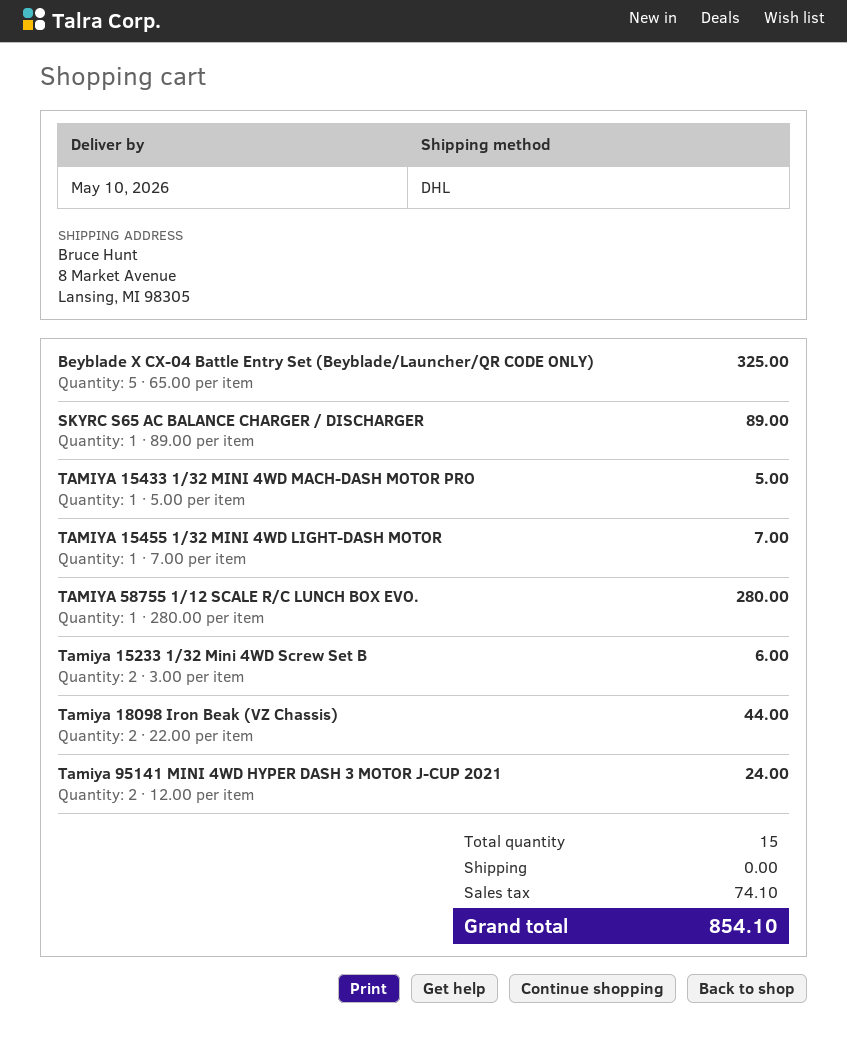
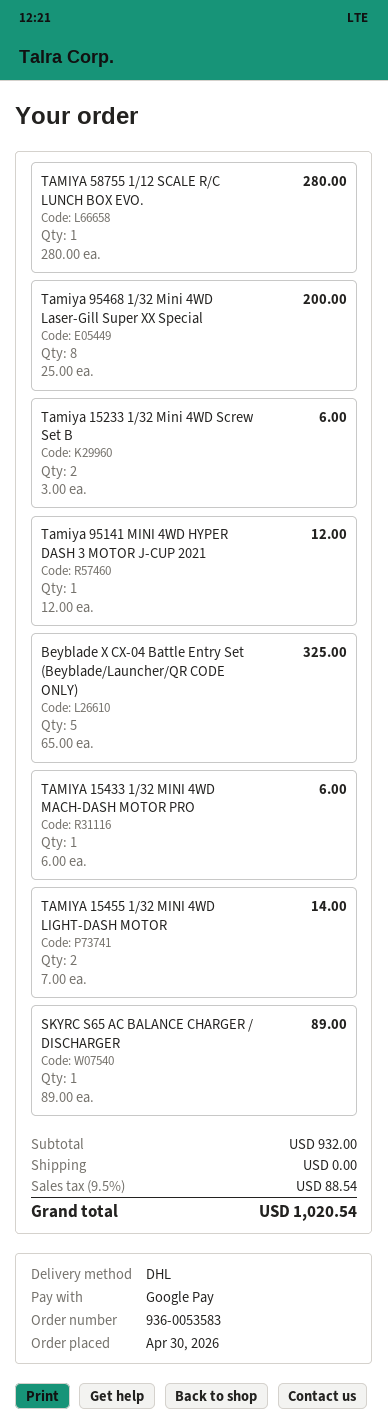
TAMIYA 15433 1/32 MINI 4WD MACH-DASH MOTOR PRO: 1 x 5.00 = 5.00 -> 1 x 6.00 = 6.00
TAMIYA 15455 1/32 MINI 4WD LIGHT-DASH MOTOR: 1 x 7.00 = 7.00 -> 2 x 7.00 = 14.00
Tamiya 18098 Iron Beak (VZ Chassis): 2 x 22.00 = 44.00 -> none
Tamiya 95141 MINI 4WD HYPER DASH 3 MOTOR J-CUP 2021: 2 x 12.00 = 24.00 -> 1 x 12.00 = 12.00
Tamiya 95468 1/32 Mini 4WD Laser-Gill Super XX Special: none -> 8 x 25.00 = 200.00
tax: 74.10 -> 88.54
total: 854.10 -> 1020.54

